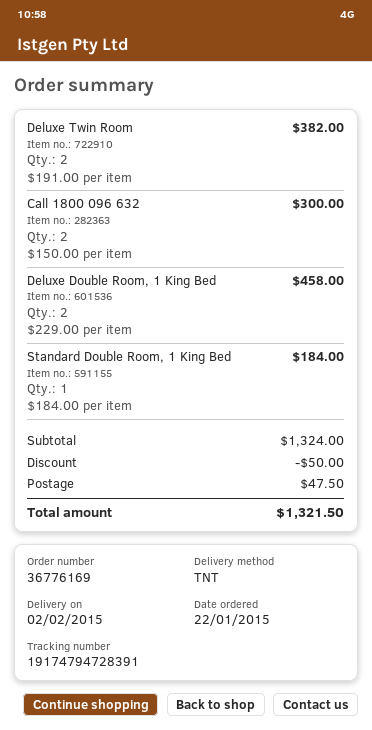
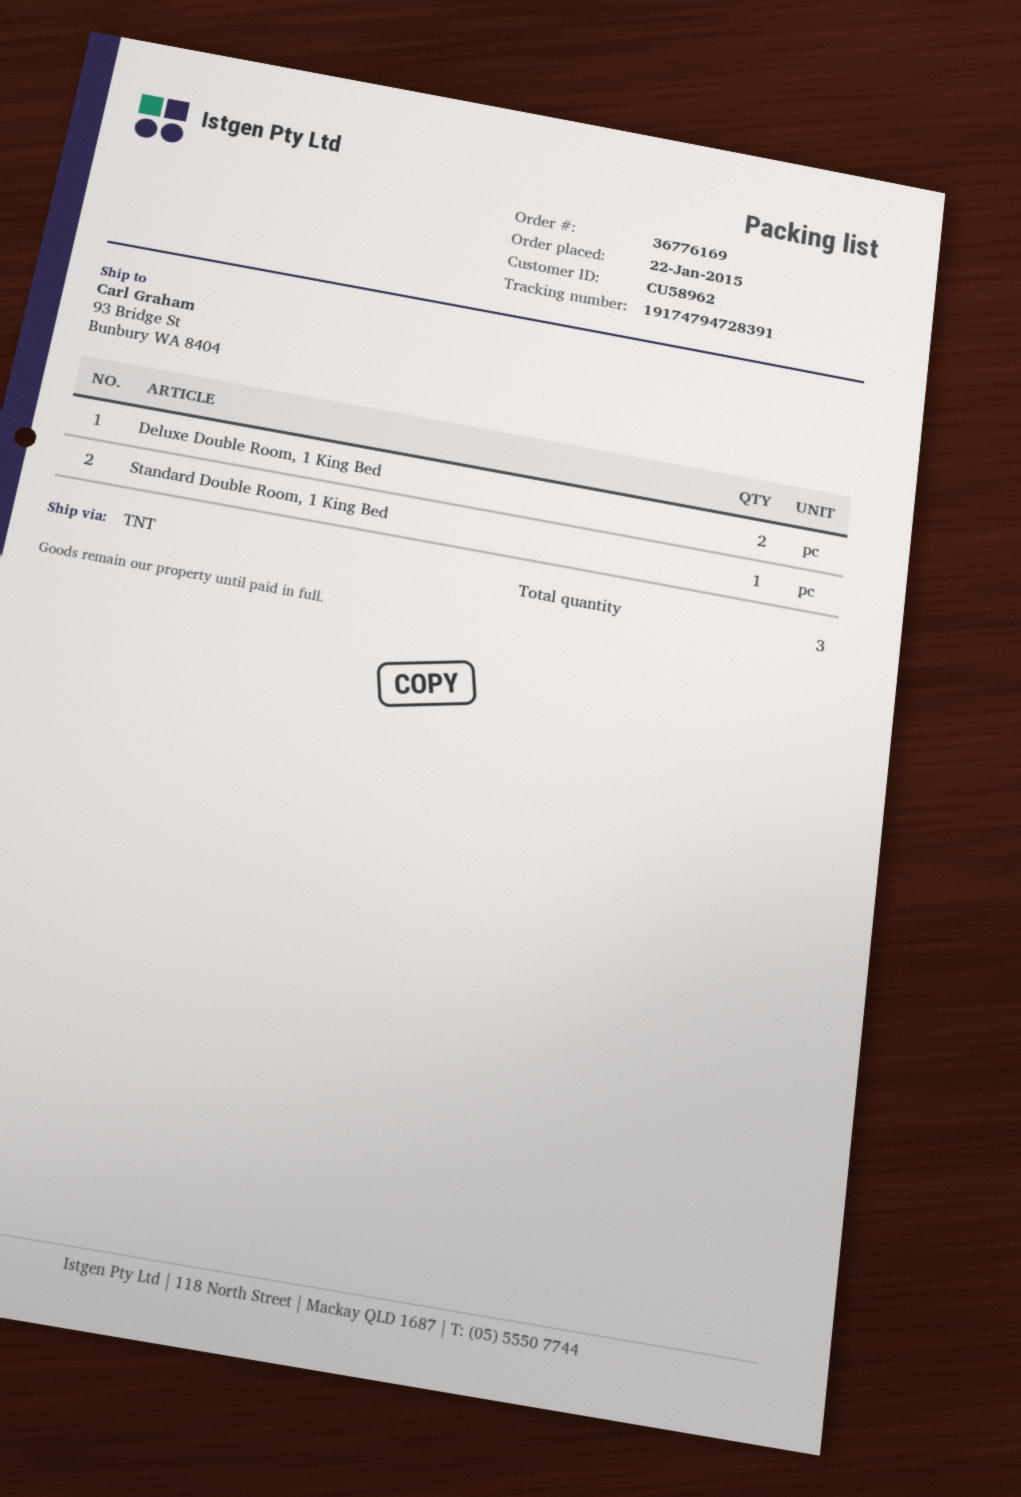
Deluxe Twin Room: 2 -> none
Call 1800 096 632: 2 -> none

